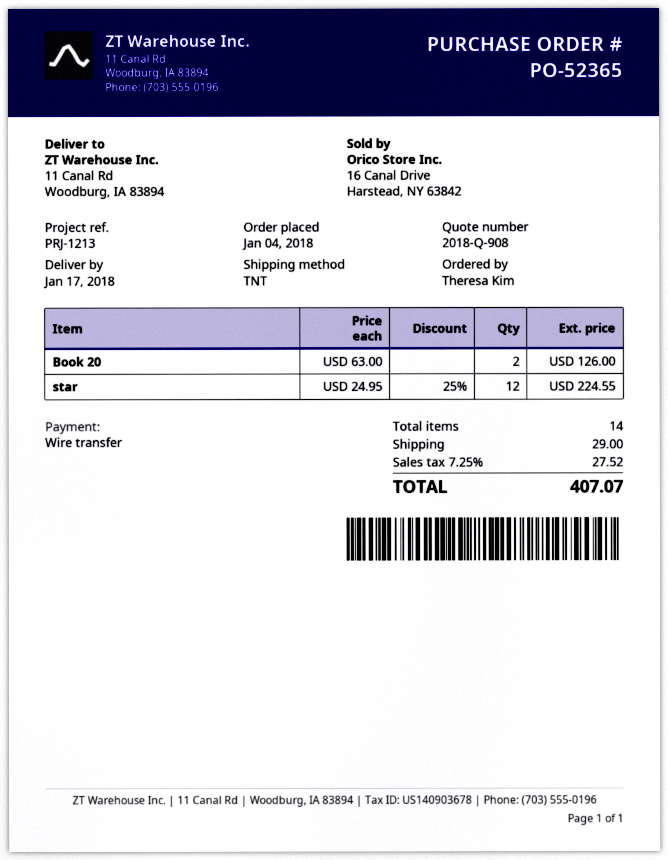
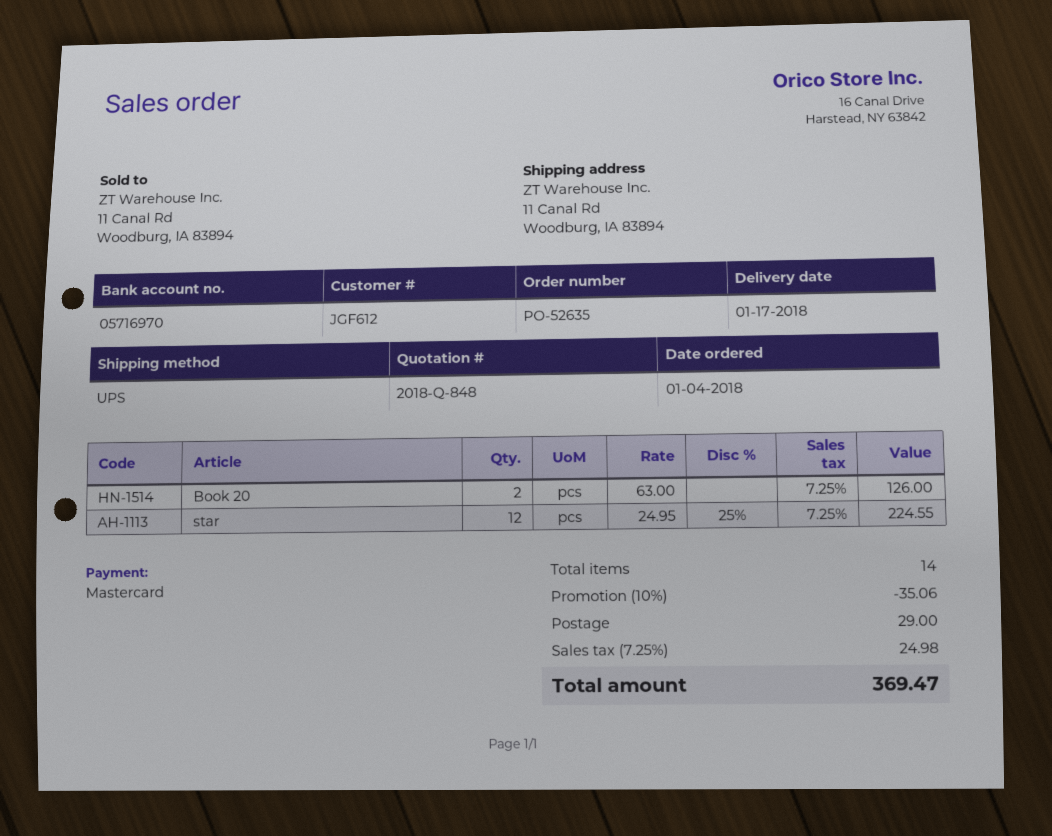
quote number: 2018-Q-908 -> 2018-Q-848
order number: PO-52365 -> PO-52635
payment method: bank transfer -> Mastercard
shipping method: TNT -> UPS
discount: none -> 10% = 35.06
tax: 7.25% = 27.52 -> 7.25% = 24.98
total: 407.07 -> 369.47

